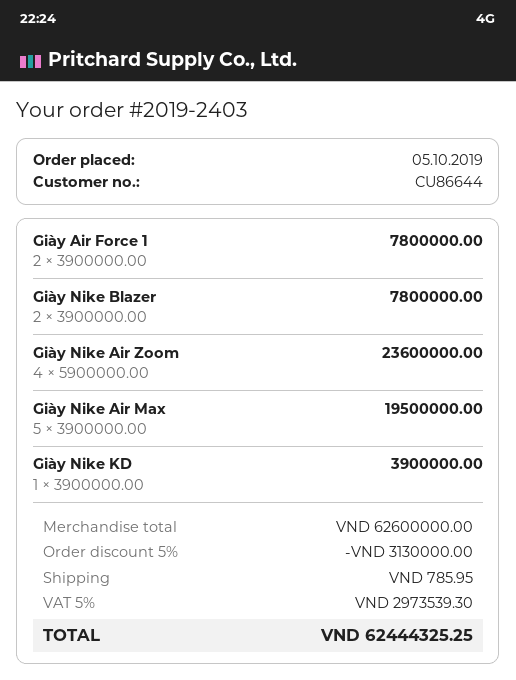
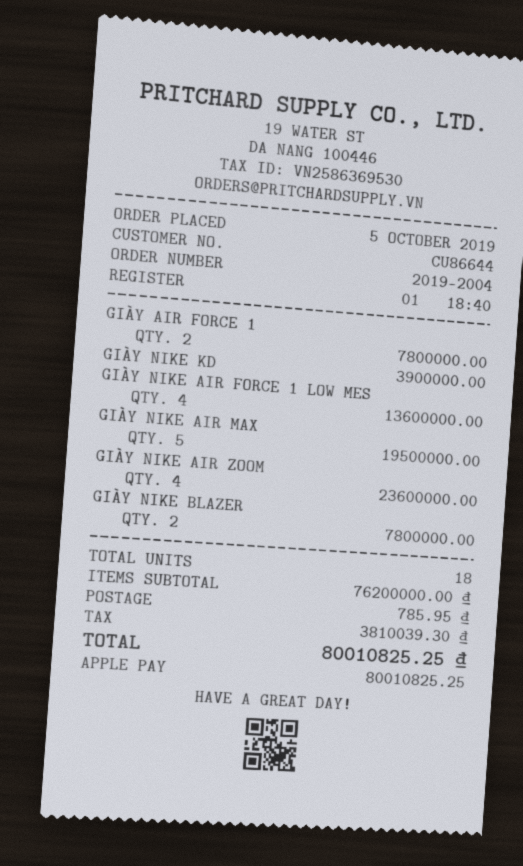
order number: 2019-2403 -> 2019-2004
GIÀY NIKE AIR FORCE 1 LOW MES: none -> 4 for 13600000.00
subtotal: 62600000.00 -> 76200000.00
discount: 5% = 3130000.00 -> none
tax: 2973539.30 -> 3810039.30
total: 62444325.25 -> 80010825.25

